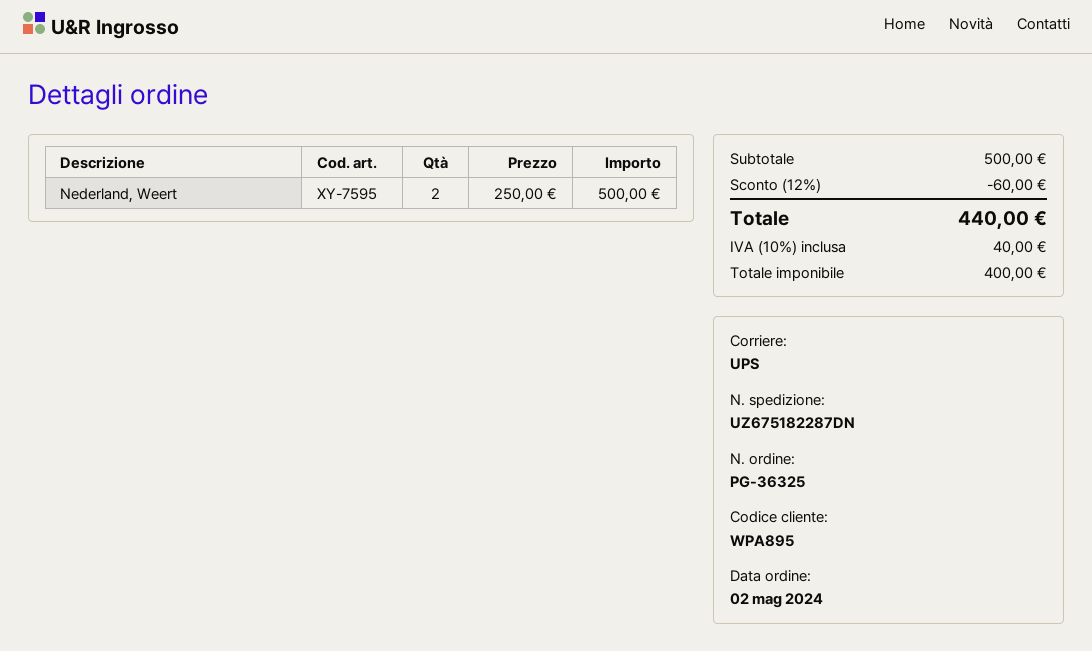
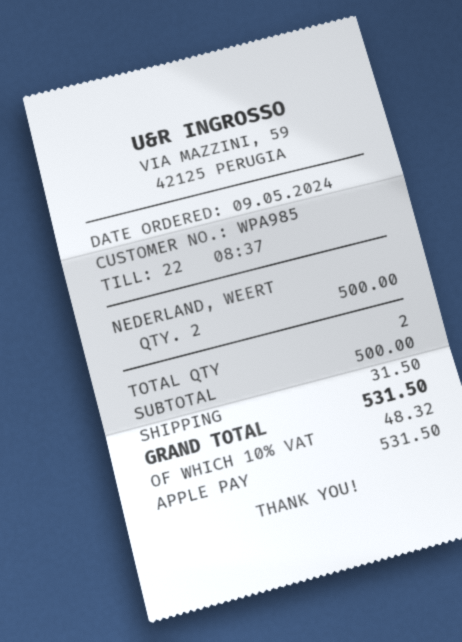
order date: 2024-05-02 -> 2024-05-09
customer number: WPA895 -> WPA985
discount: 12% = 60.00 -> none
shipping: none -> 31.50
tax: 10% = 40.00 -> 10% = 48.32
total: 440.00 -> 531.50

